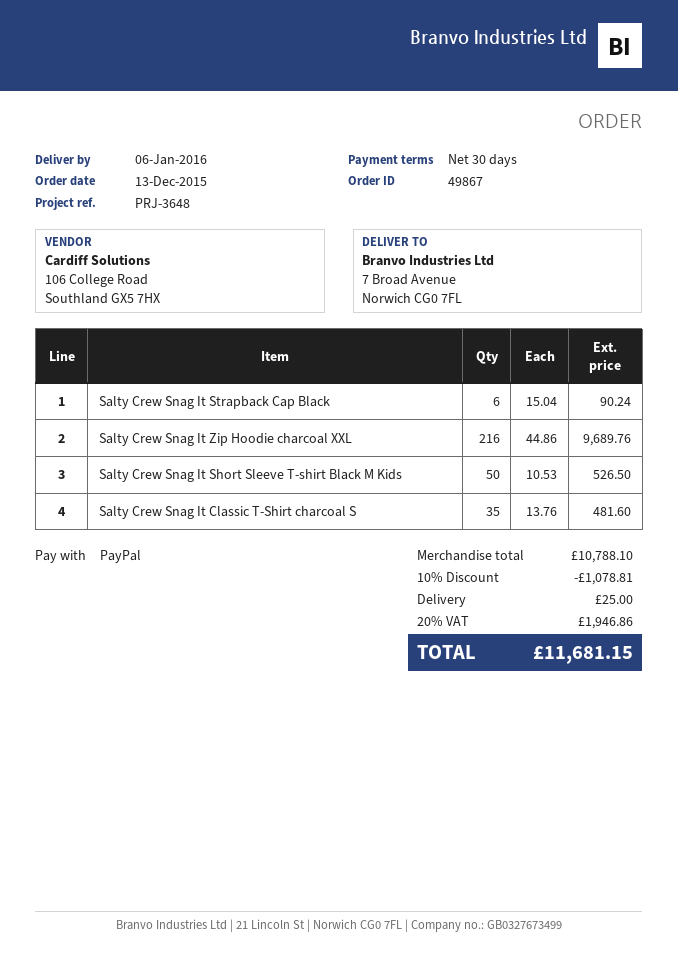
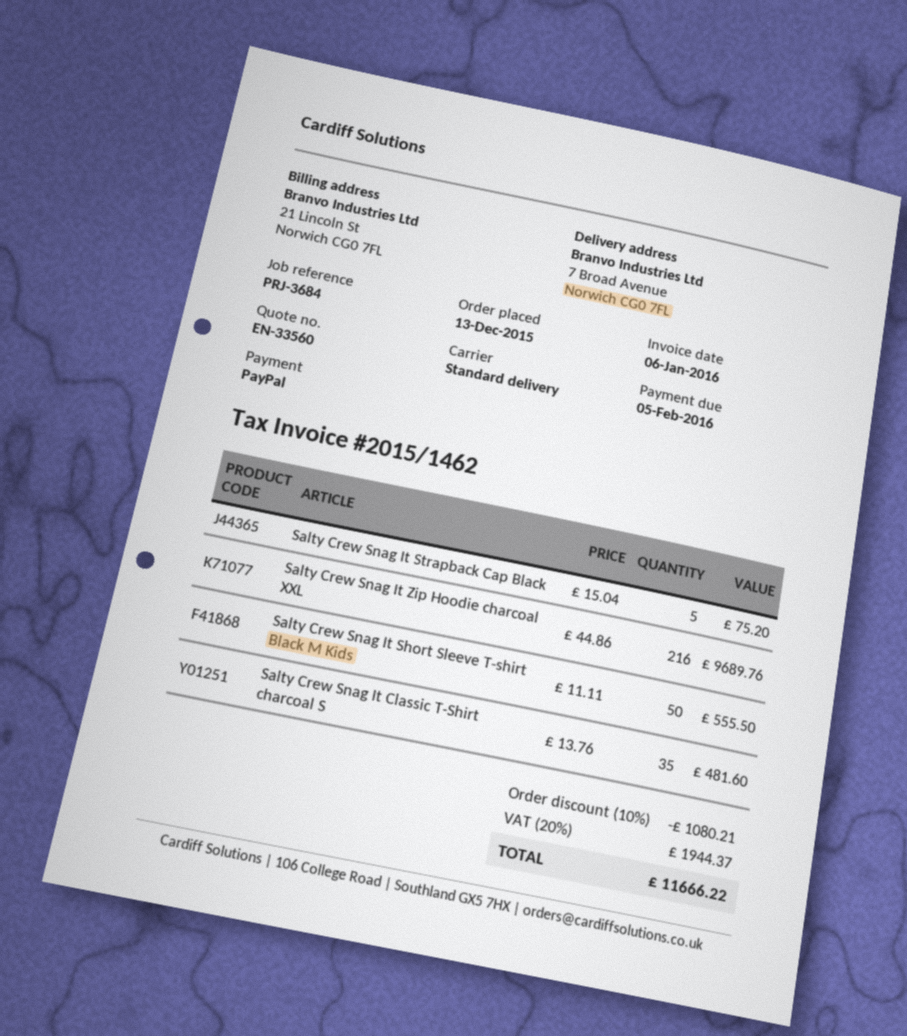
reference: PRJ-3648 -> PRJ-3684
Salty Crew Snag It Strapback Cap Black: 6 x 15.04 = 90.24 -> 5 x 15.04 = 75.20
Salty Crew Snag It Short Sleeve T-shirt Black M Kids: 50 x 10.53 = 526.50 -> 50 x 11.11 = 555.50
discount: 10% = 1078.81 -> 10% = 1080.21
shipping: 25.00 -> none
tax: 20% = 1946.86 -> 20% = 1944.37
total: 11681.15 -> 11666.22

